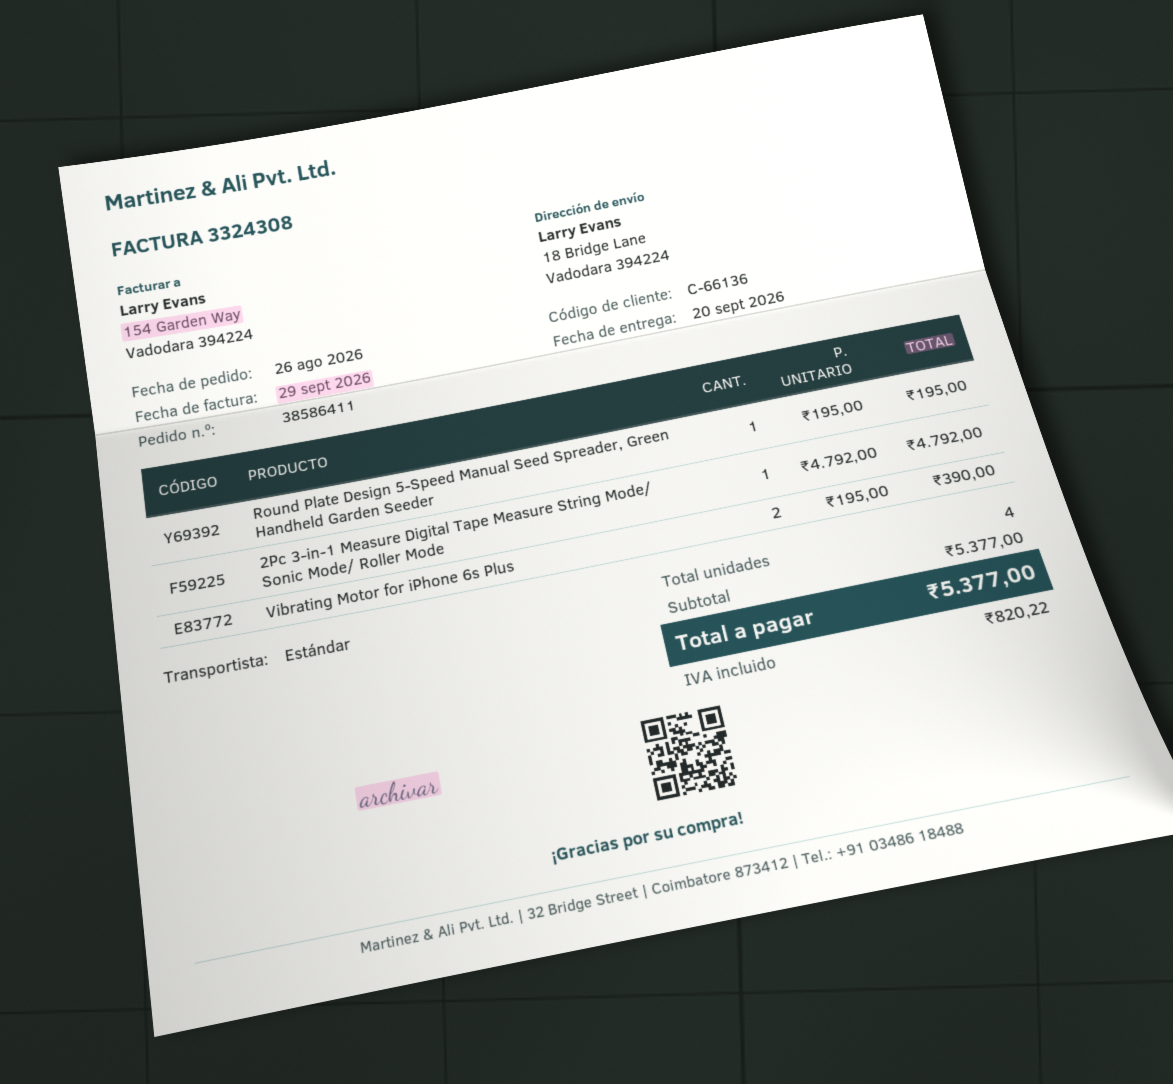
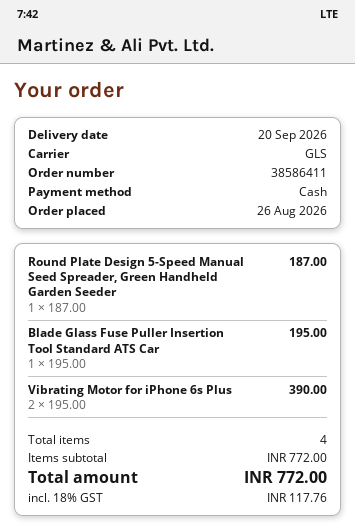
shipping method: standard -> GLS
Round Plate Design 5-Speed Manual Seed Spreader, Green Handheld Garden Seeder: 1 x 195.00 = 195.00 -> 1 x 187.00 = 187.00
2Pc 3-in-1 Measure Digital Tape Measure String Mode/ Sonic Mode/ Roller Mode: 1 x 4792.00 = 4792.00 -> none
Blade Glass Fuse Puller Insertion Tool Standard ATS Car: none -> 1 x 195.00 = 195.00
subtotal: 5377.00 -> 772.00
tax: 820.22 -> 117.76
total: 5377.00 -> 772.00

